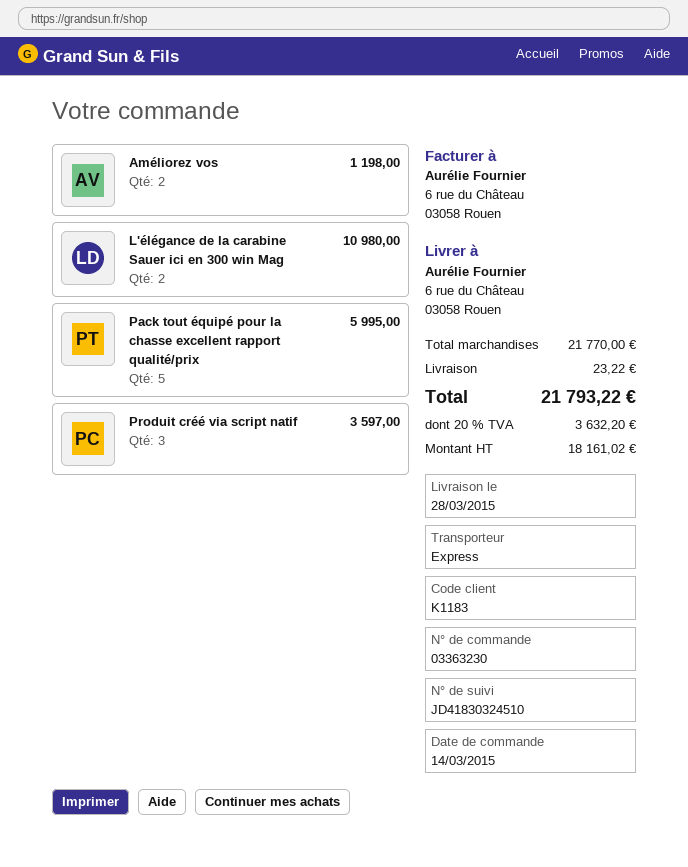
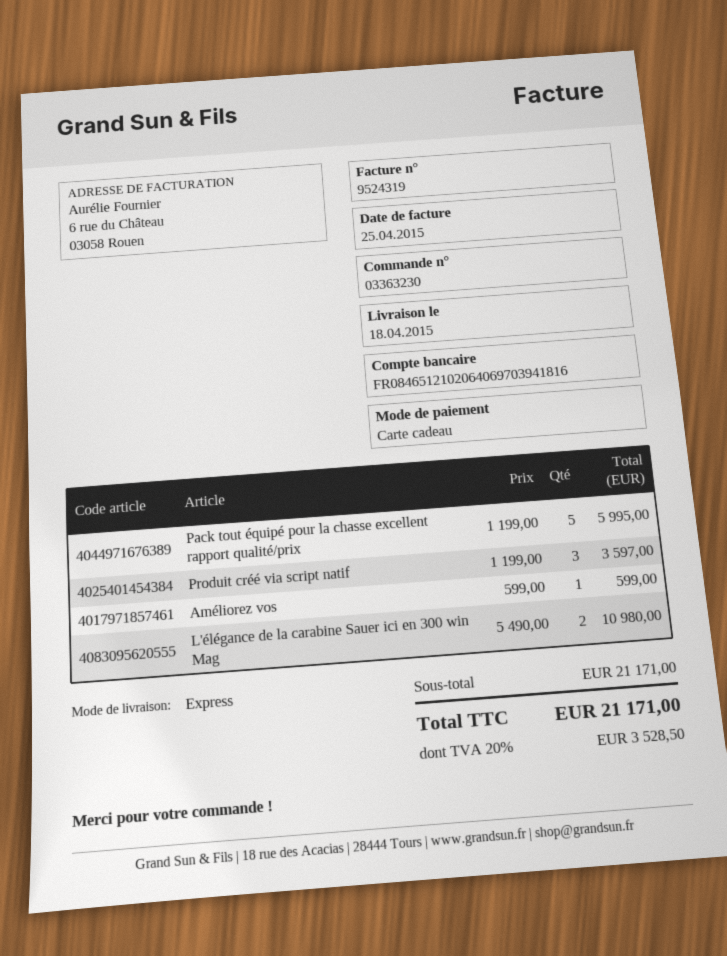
delivery date: 2015-03-28 -> 2015-04-18
Améliorez vos: 2 for 1198.00 -> 1 for 599.00
subtotal: 21770.00 -> 21171.00
shipping: 23.22 -> none
tax: 20% = 3632.20 -> 20% = 3528.50
total: 21793.22 -> 21171.00

